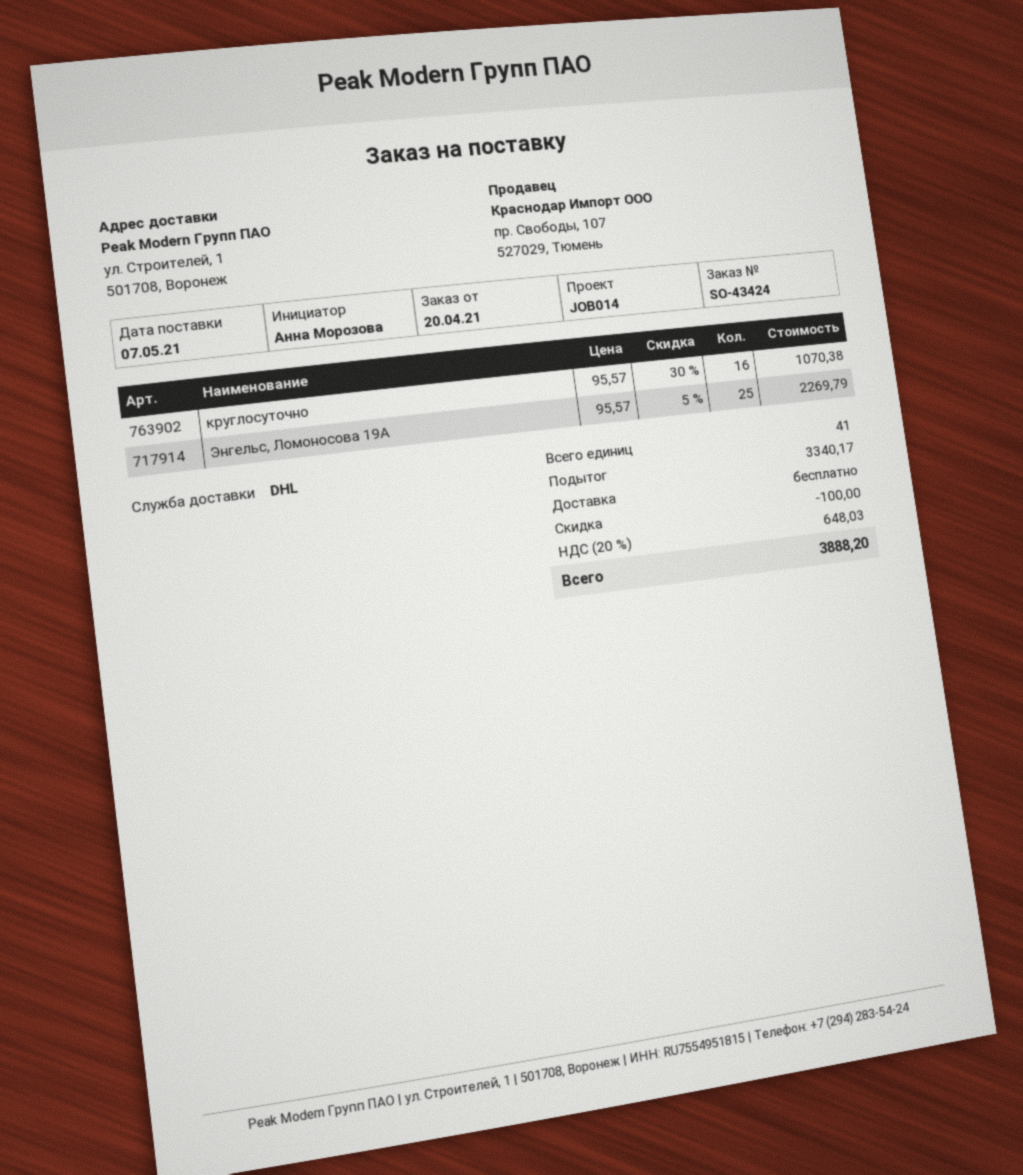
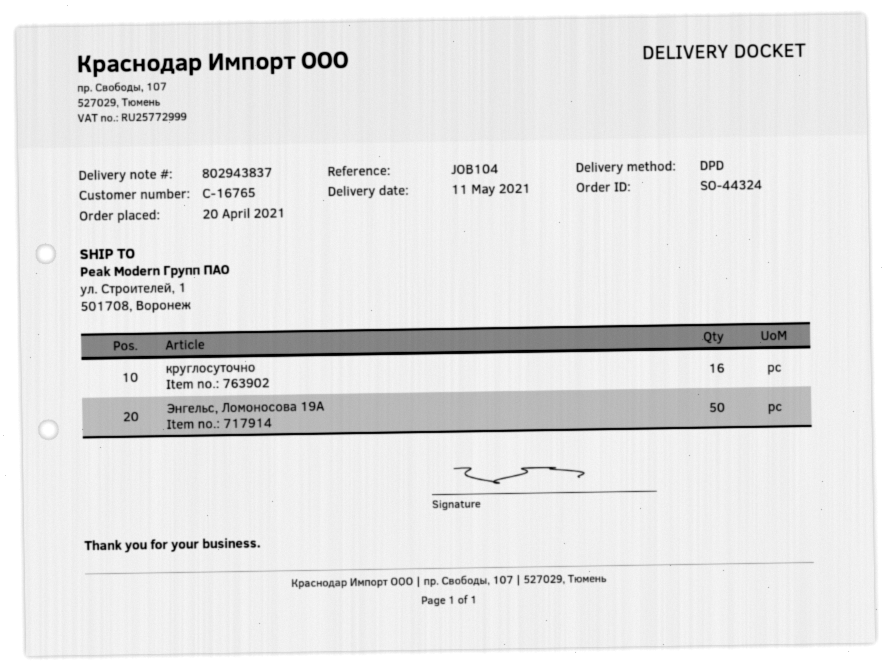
order number: SO-43424 -> SO-44324
delivery date: 2021-05-07 -> 2021-05-11
reference: JOB014 -> JOB104
shipping method: DHL -> DPD
Энгельс, Ломоносова 19А: 25 -> 50

